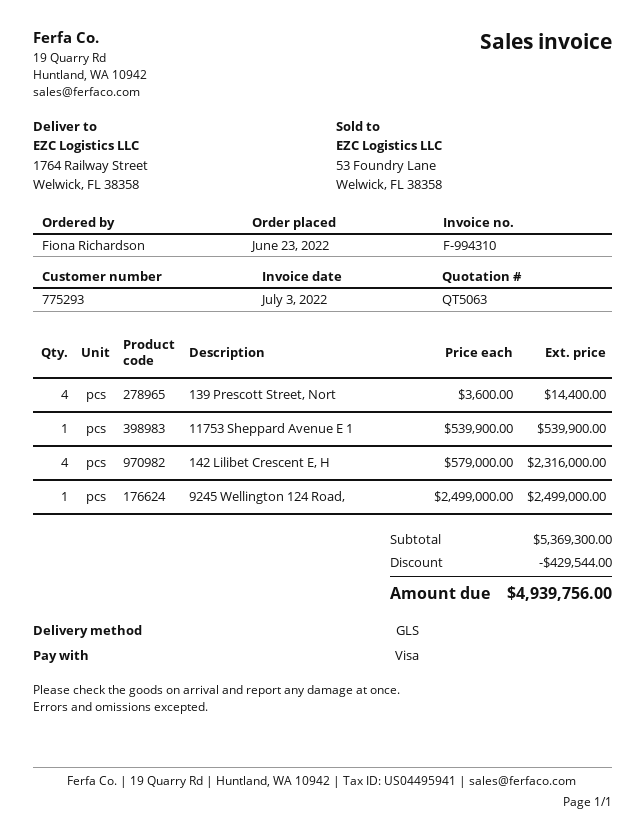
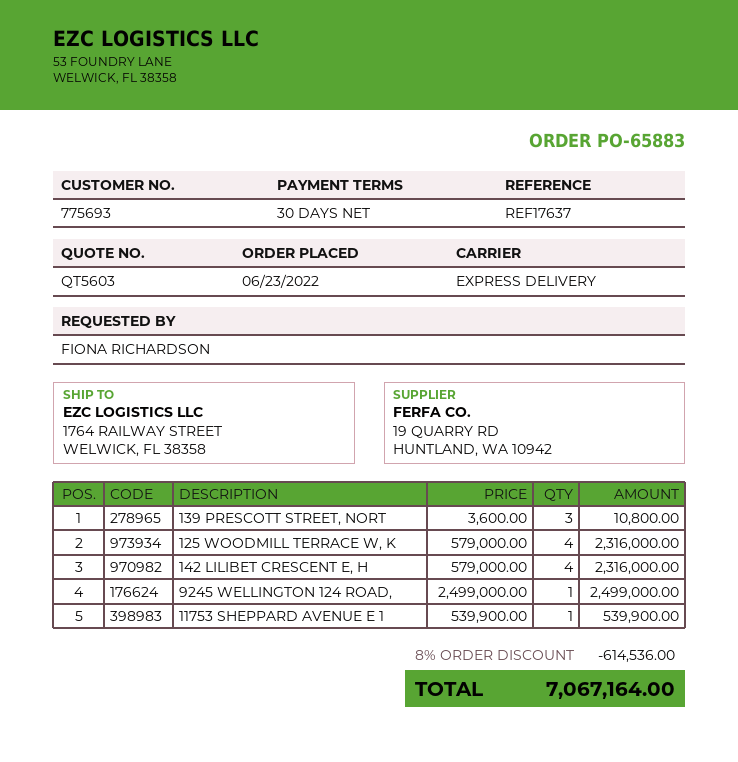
quote number: QT5063 -> QT5603
customer number: 775293 -> 775693
shipping method: GLS -> express
139 Prescott Street, Nort: 4 x 3600.00 = 14400.00 -> 3 x 3600.00 = 10800.00
125 WOODMILL TERRACE W, K: none -> 4 x 579000.00 = 2316000.00
discount: 429544.00 -> 614536.00
total: 4939756.00 -> 7067164.00

